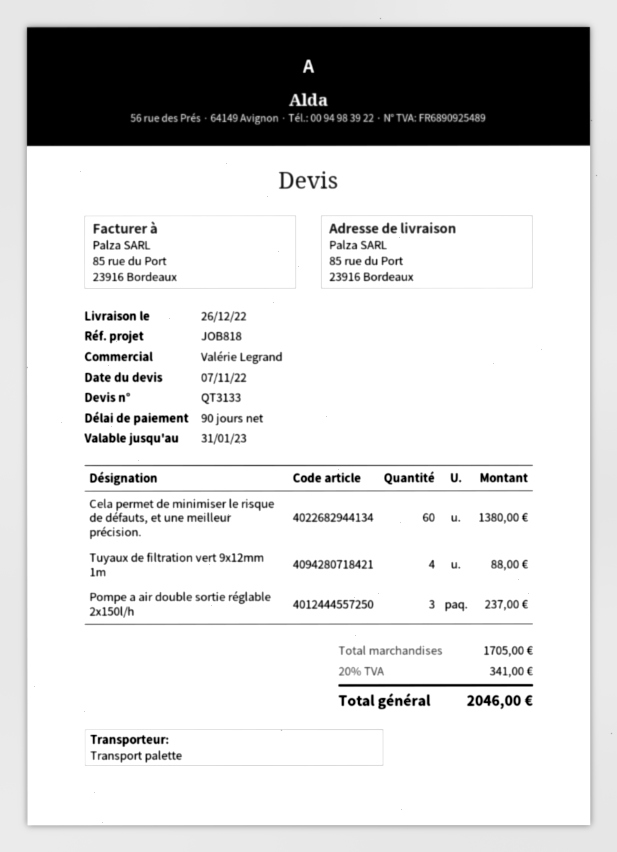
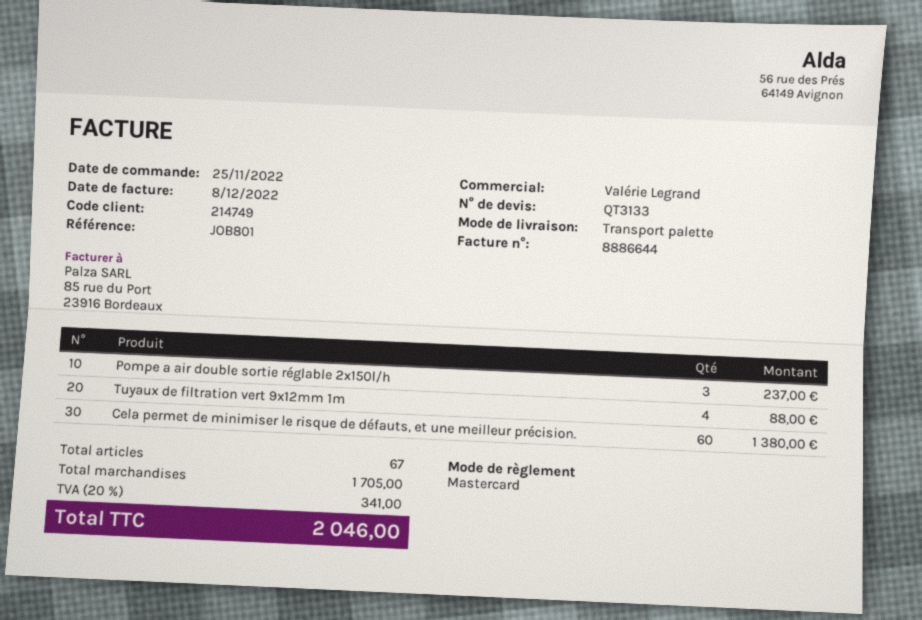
reference: JOB818 -> JOB801

